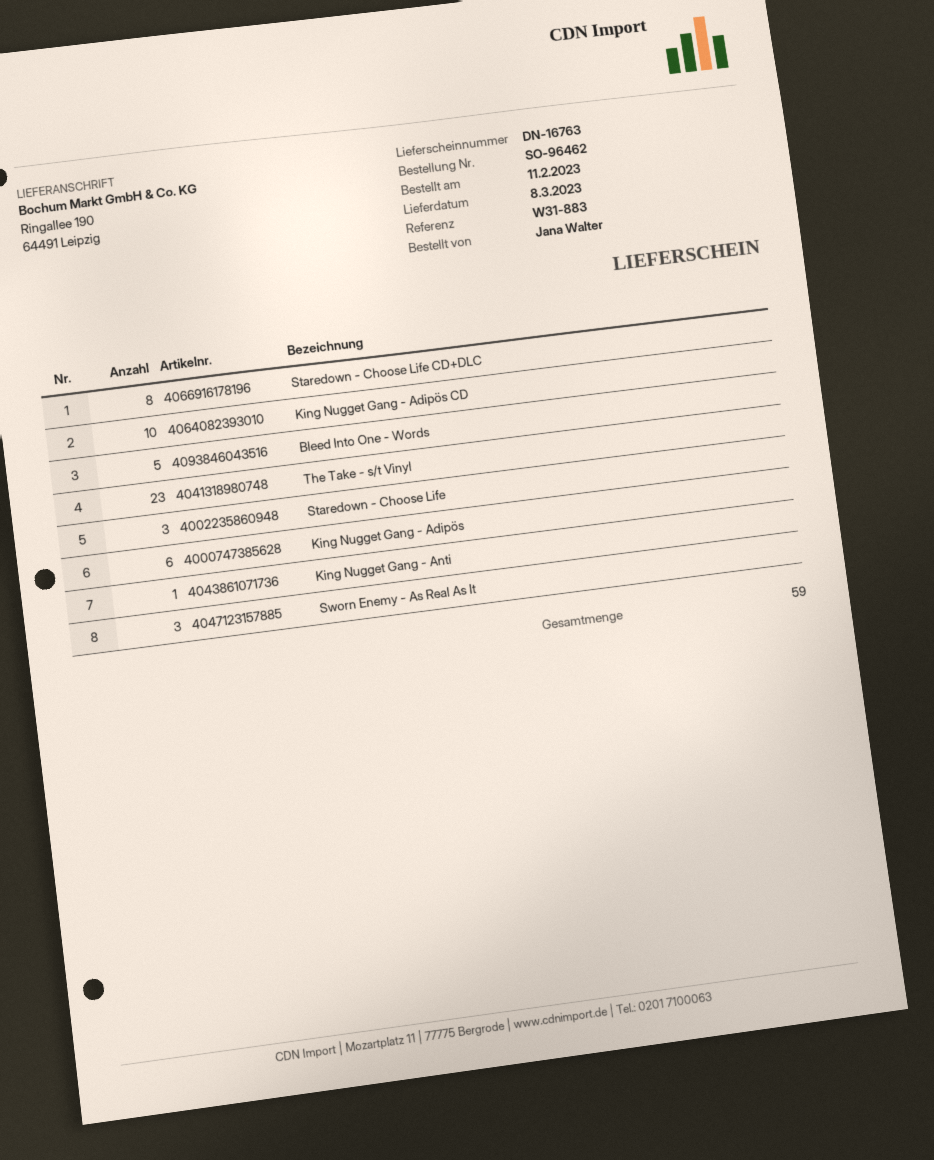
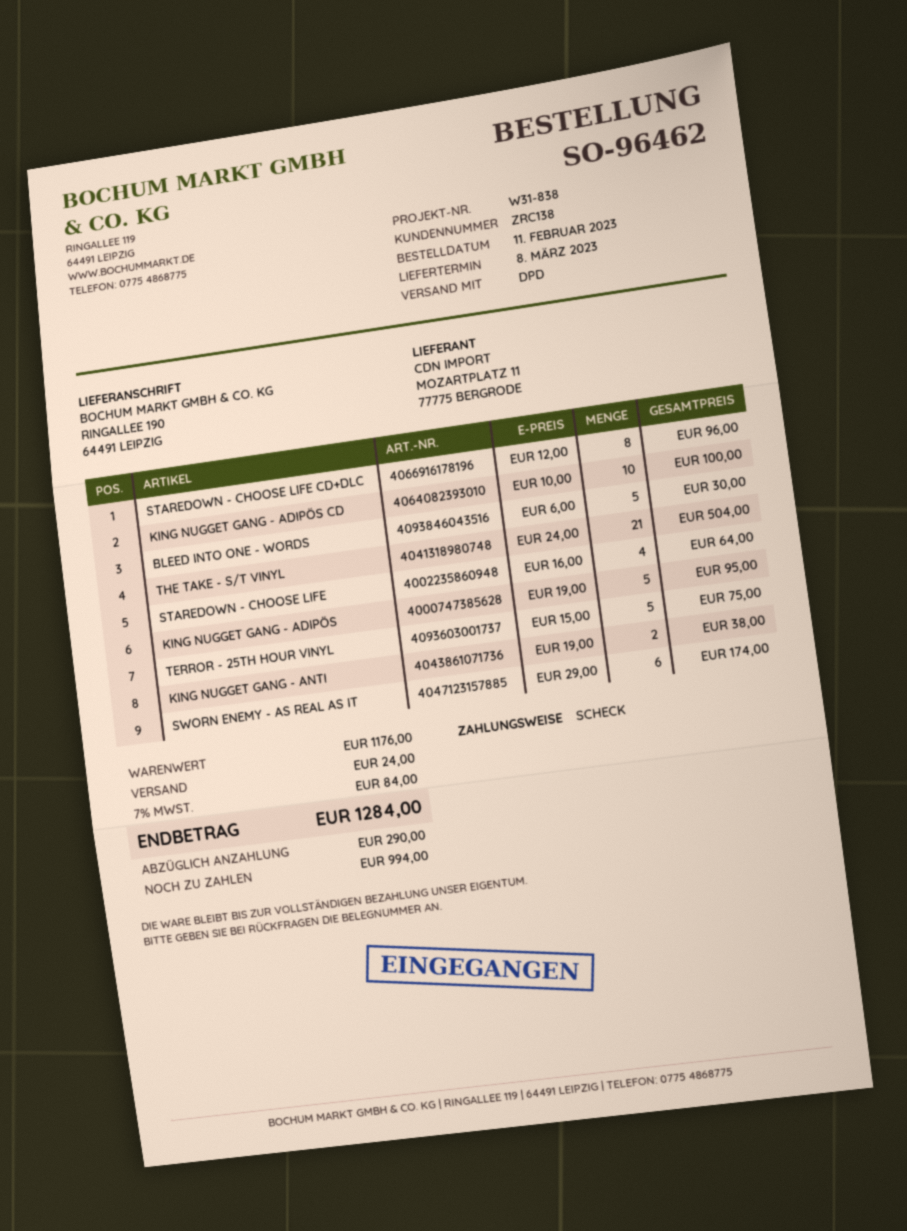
reference: W31-883 -> W31-838
The Take - s/t Vinyl: 23 -> 21
Staredown - Choose Life: 3 -> 4
King Nugget Gang - Adipös: 6 -> 5
King Nugget Gang - Anti: 1 -> 2
Sworn Enemy - As Real As It: 3 -> 6
TERROR - 25TH HOUR VINYL: none -> 5

